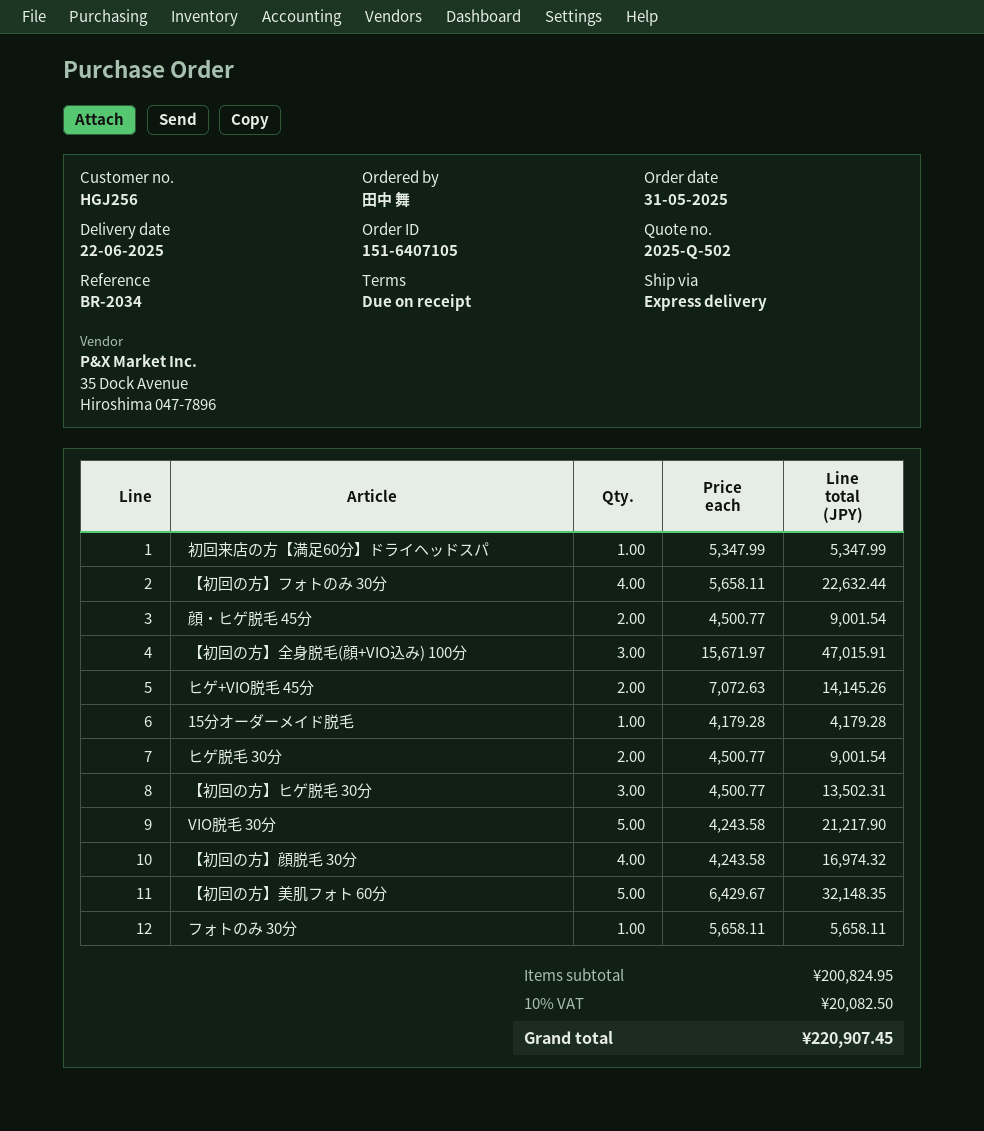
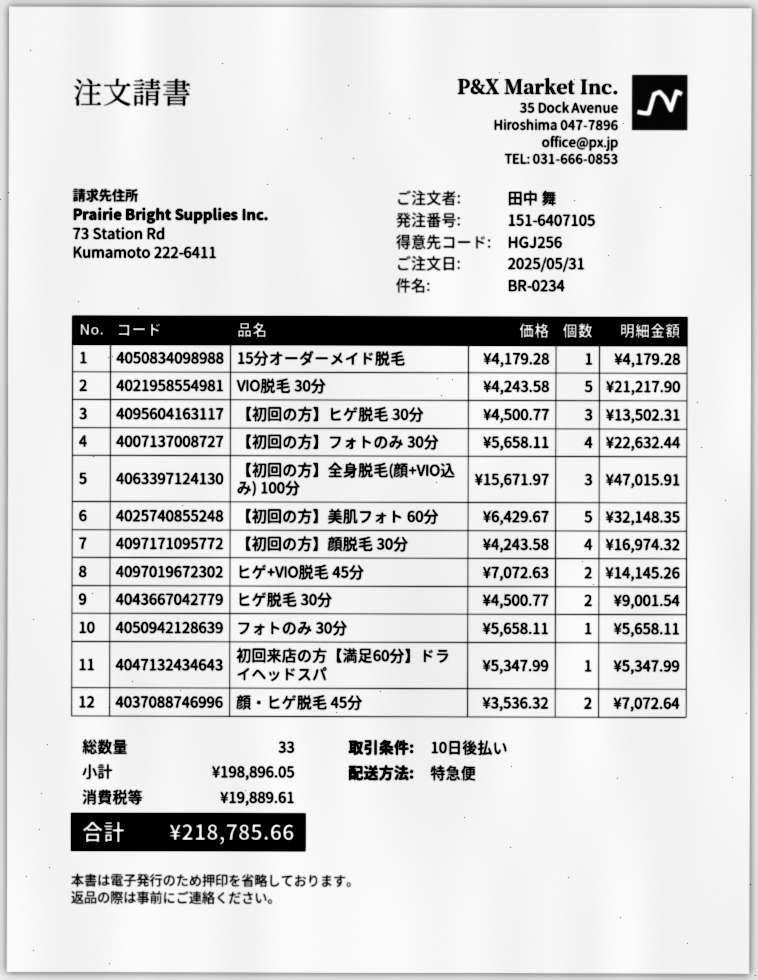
payment terms: on receipt -> 10 days
reference: BR-2034 -> BR-0234
顔・ヒゲ脱毛 45分: 2 x 4500.77 = 9001.54 -> 2 x 3536.32 = 7072.64
subtotal: 200824.95 -> 198896.05
tax: 20082.50 -> 19889.61
total: 220907.45 -> 218785.66

